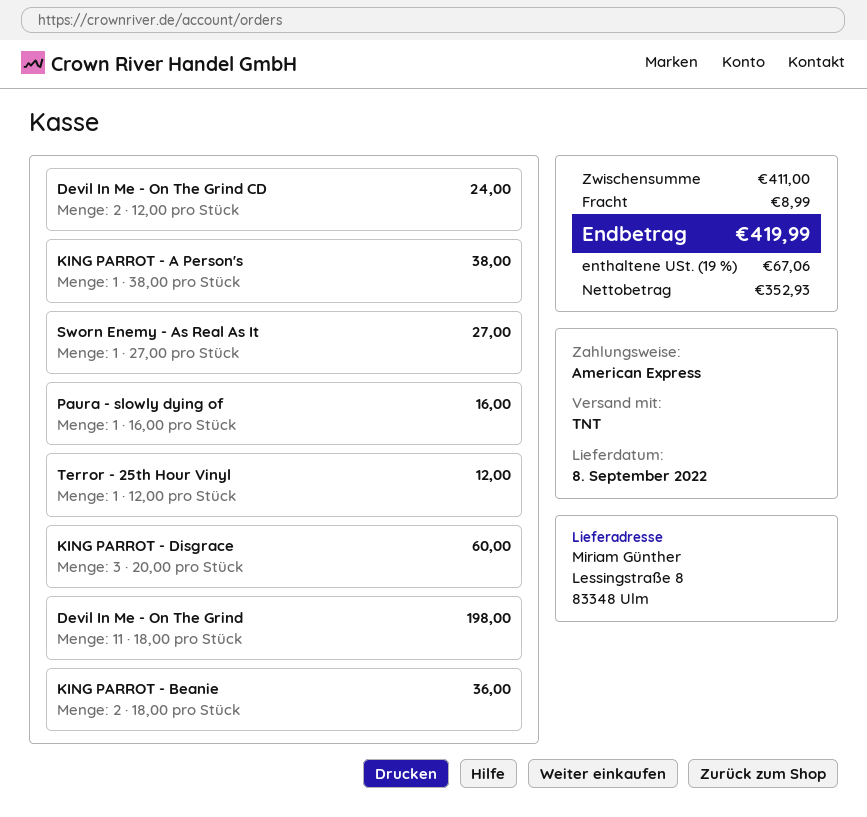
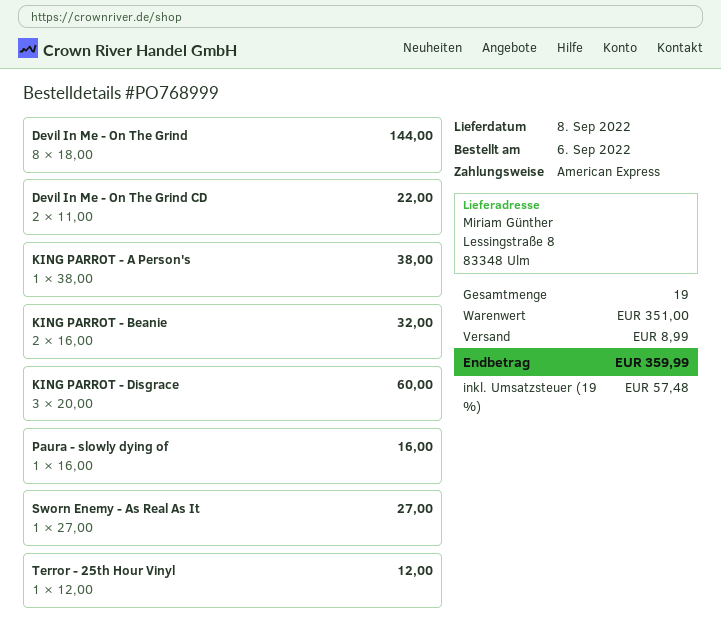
Devil In Me - On The Grind CD: 2 x 12.00 = 24.00 -> 2 x 11.00 = 22.00
Devil In Me - On The Grind: 11 x 18.00 = 198.00 -> 8 x 18.00 = 144.00
KING PARROT - Beanie: 2 x 18.00 = 36.00 -> 2 x 16.00 = 32.00
subtotal: 411.00 -> 351.00
tax: 19% = 67.06 -> 19% = 57.48
total: 419.99 -> 359.99

